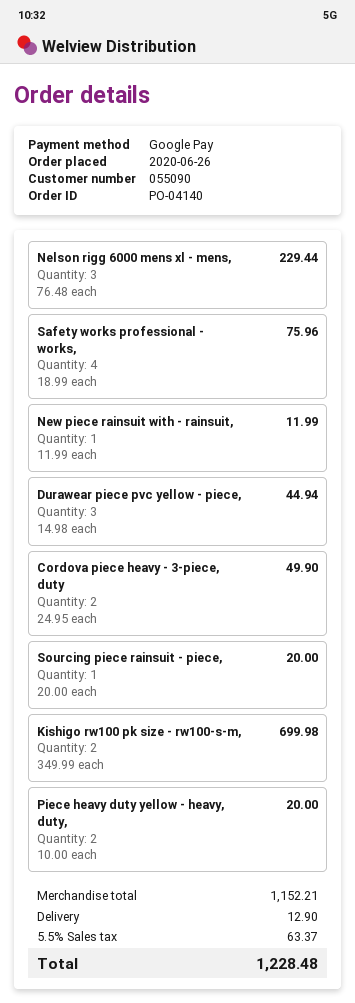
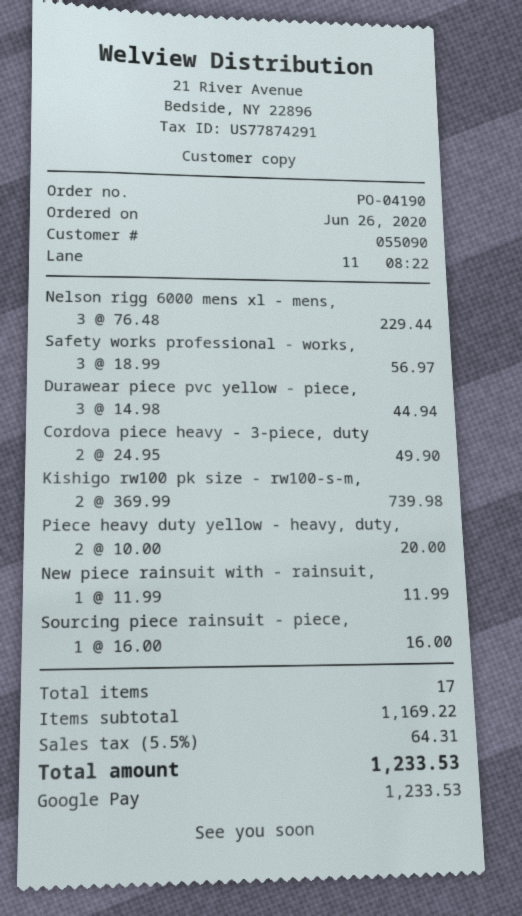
order number: PO-04140 -> PO-04190
Safety works professional - works,: 4 x 18.99 = 75.96 -> 3 x 18.99 = 56.97
Sourcing piece rainsuit - piece,: 1 x 20.00 = 20.00 -> 1 x 16.00 = 16.00
Kishigo rw100 pk size - rw100-s-m,: 2 x 349.99 = 699.98 -> 2 x 369.99 = 739.98
subtotal: 1152.21 -> 1169.22
shipping: 12.90 -> none
tax: 5.5% = 63.37 -> 5.5% = 64.31
total: 1228.48 -> 1233.53

